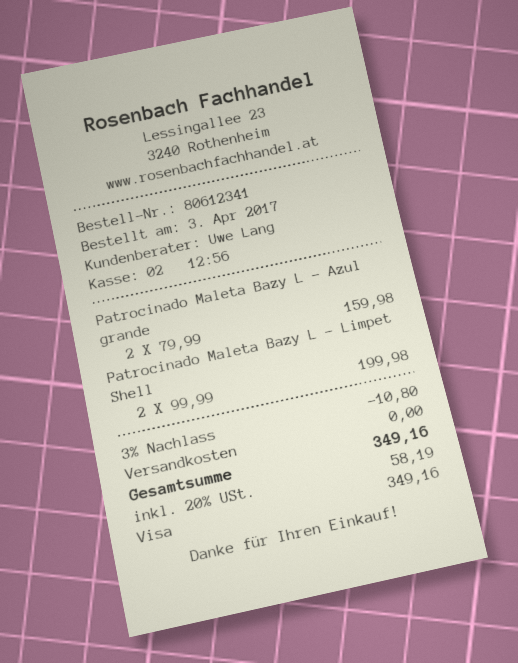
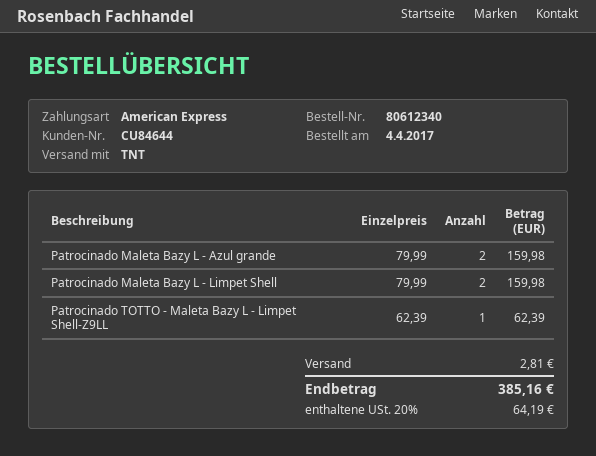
order number: 80612341 -> 80612340
order date: 2017-04-03 -> 2017-04-04
payment method: Visa -> American Express
Patrocinado Maleta Bazy L - Limpet Shell: 2 x 99.99 = 199.98 -> 2 x 79.99 = 159.98
Patrocinado TOTTO - Maleta Bazy L - Limpet Shell-Z9LL: none -> 1 x 62.39 = 62.39
discount: 3% = 10.80 -> none
shipping: 0.00 -> 2.81
tax: 20% = 58.19 -> 20% = 64.19
total: 349.16 -> 385.16

